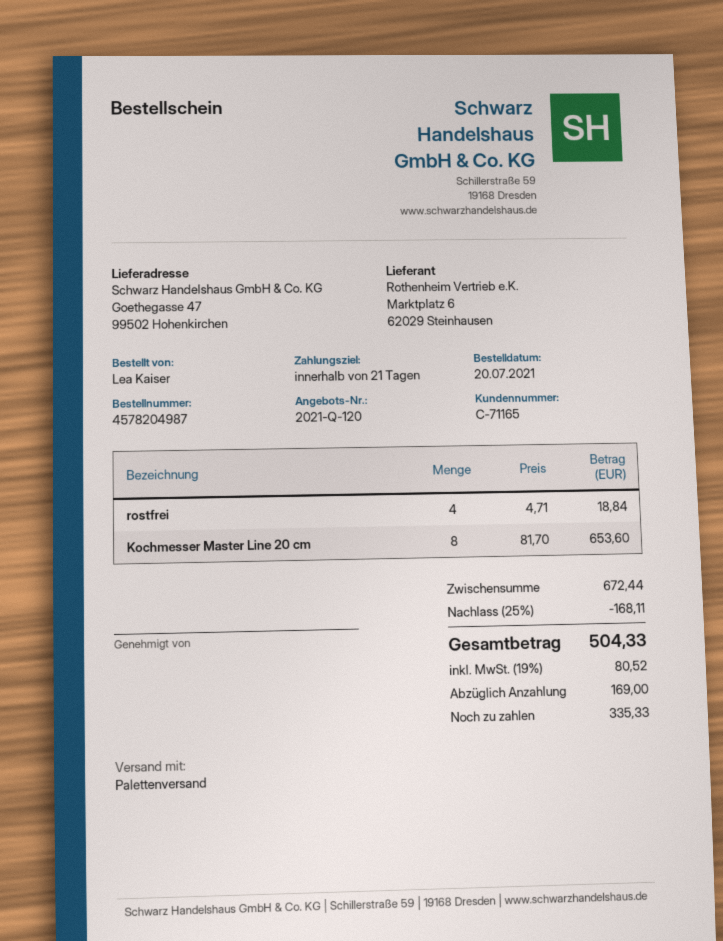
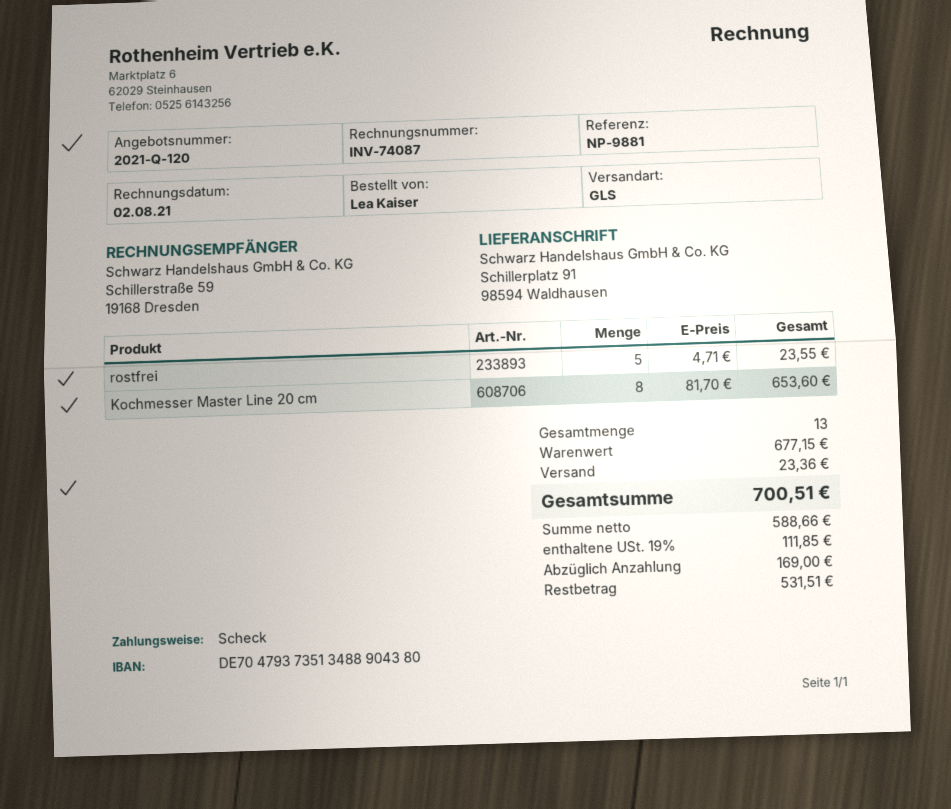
shipping method: pallet freight -> GLS
ship to: Goethegasse 47, 99502 Hohenkirchen -> Schillerplatz 91, 98594 Waldhausen
rostfrei: 4 x 4.71 = 18.84 -> 5 x 4.71 = 23.55
subtotal: 672.44 -> 677.15
discount: 25% = 168.11 -> none
shipping: none -> 23.36
tax: 19% = 80.52 -> 19% = 111.85
total: 504.33 -> 700.51
balance: 335.33 -> 531.51

